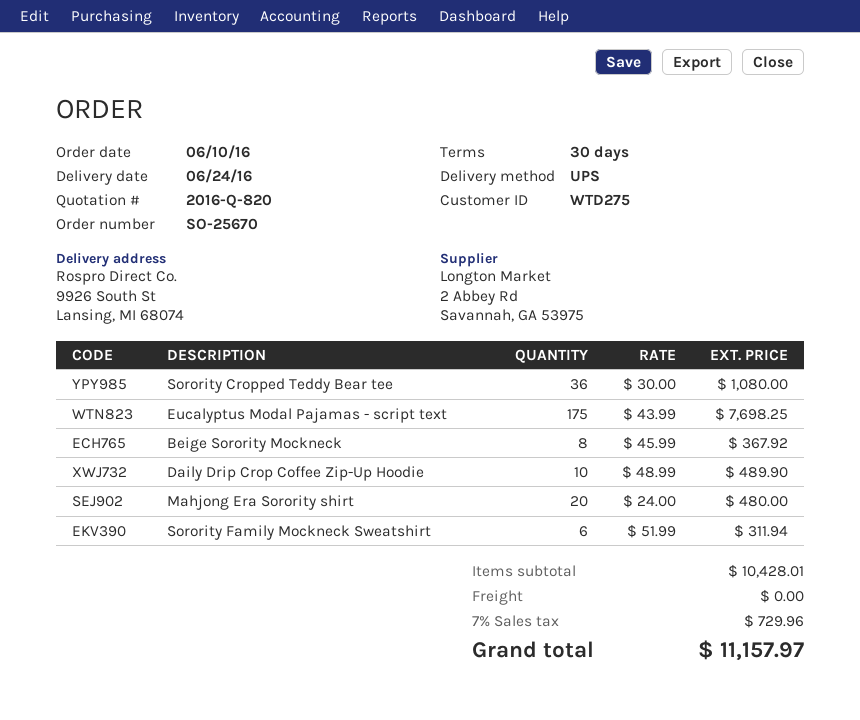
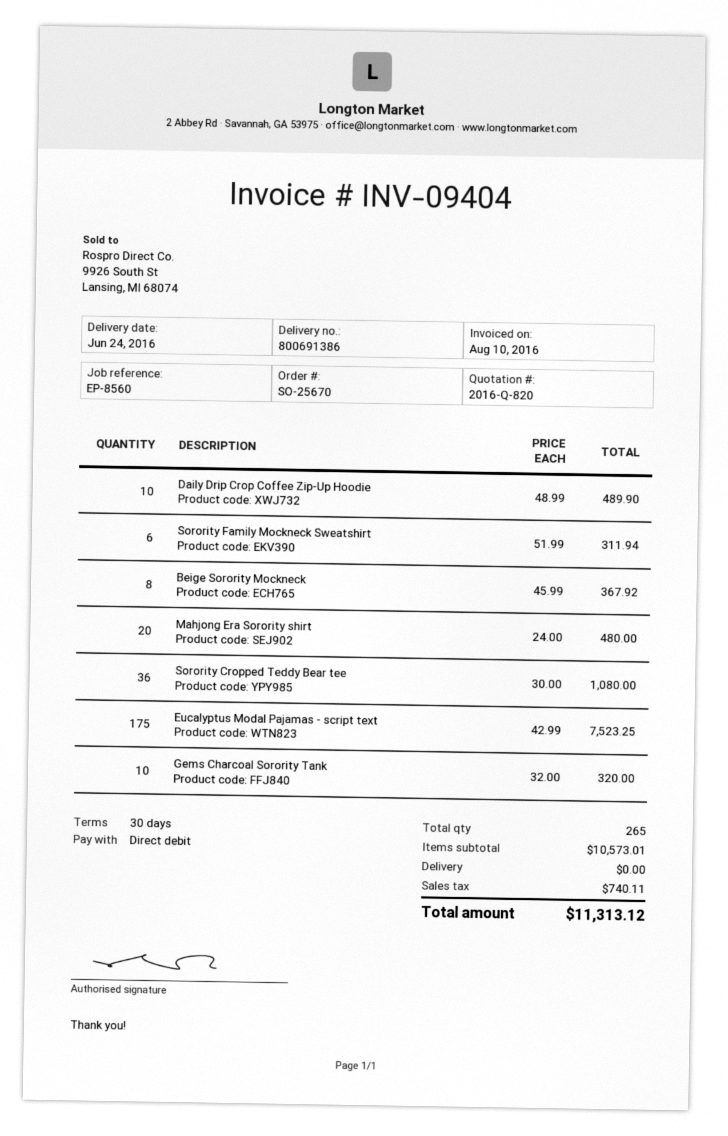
Eucalyptus Modal Pajamas - script text: 175 x 43.99 = 7698.25 -> 175 x 42.99 = 7523.25
Gems Charcoal Sorority Tank: none -> 10 x 32.00 = 320.00
subtotal: 10428.01 -> 10573.01
tax: 729.96 -> 740.11
total: 11157.97 -> 11313.12

